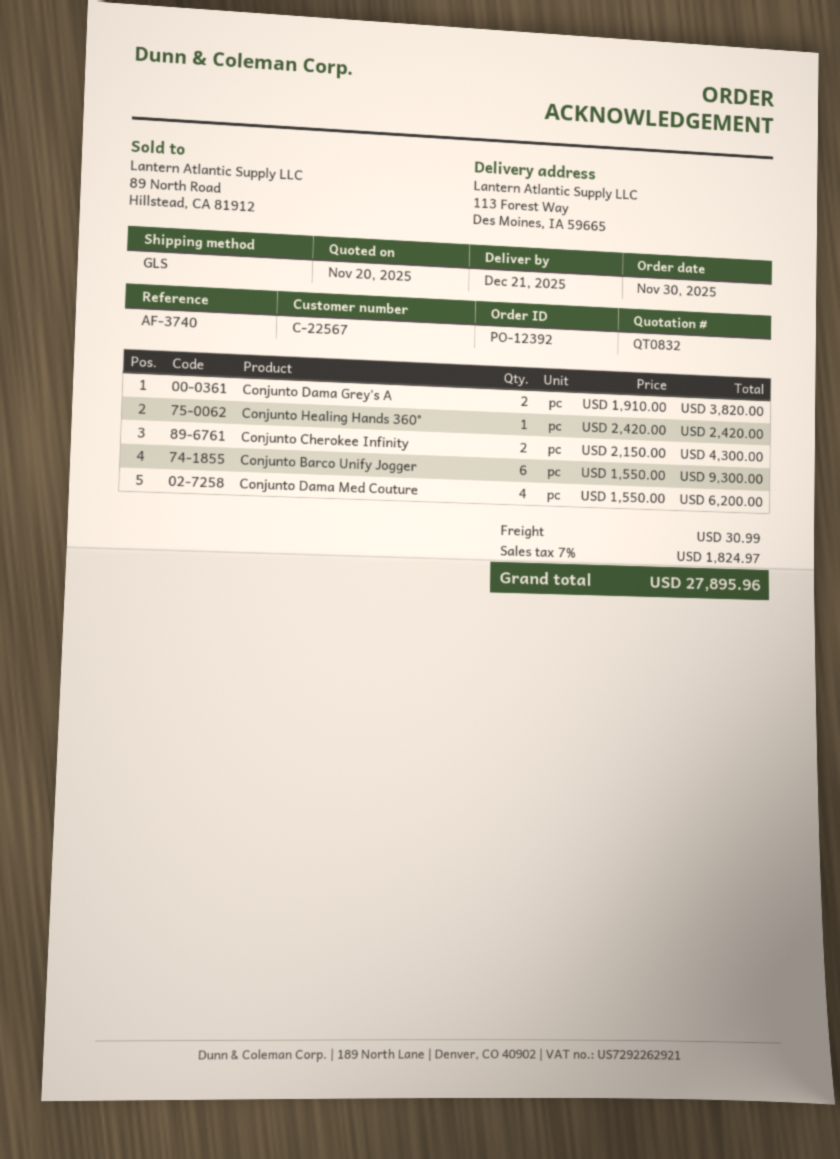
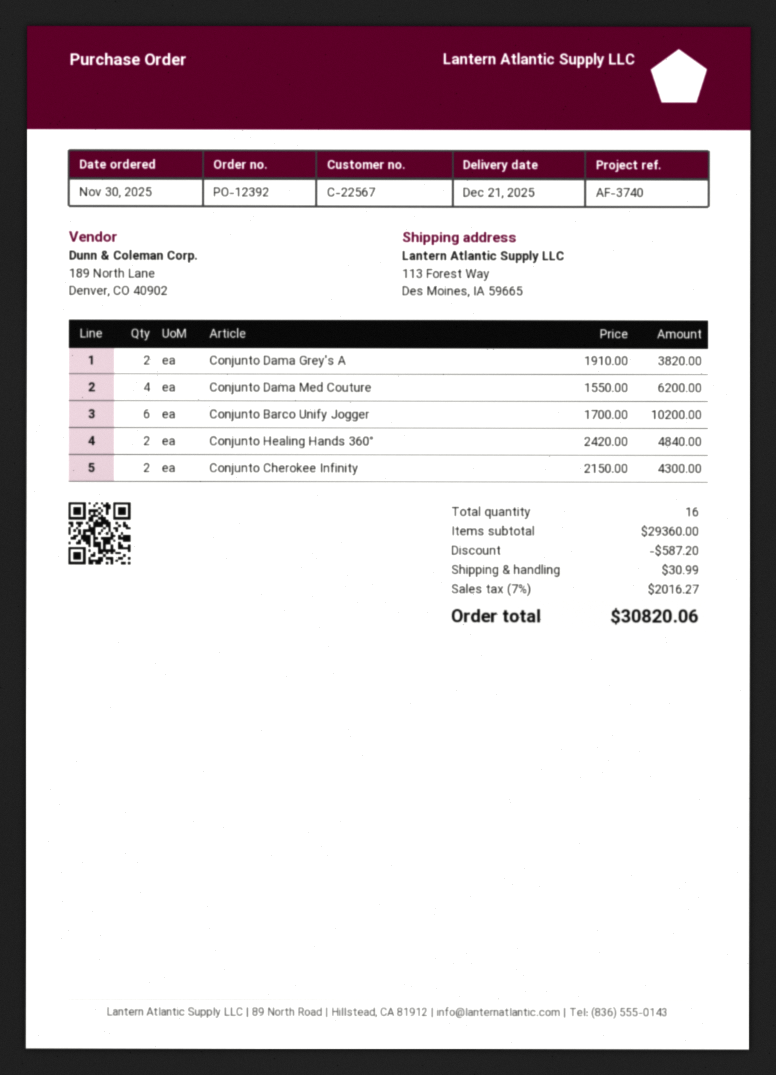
Conjunto Healing Hands 360°: 1 x 2420.00 = 2420.00 -> 2 x 2420.00 = 4840.00
Conjunto Barco Unify Jogger: 6 x 1550.00 = 9300.00 -> 6 x 1700.00 = 10200.00
discount: none -> 587.20
tax: 7% = 1824.97 -> 7% = 2016.27
total: 27895.96 -> 30820.06

